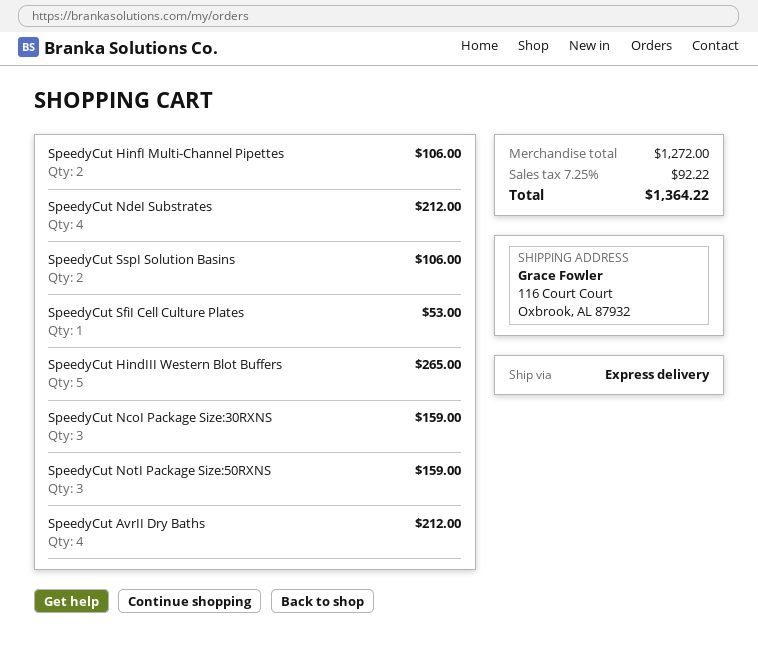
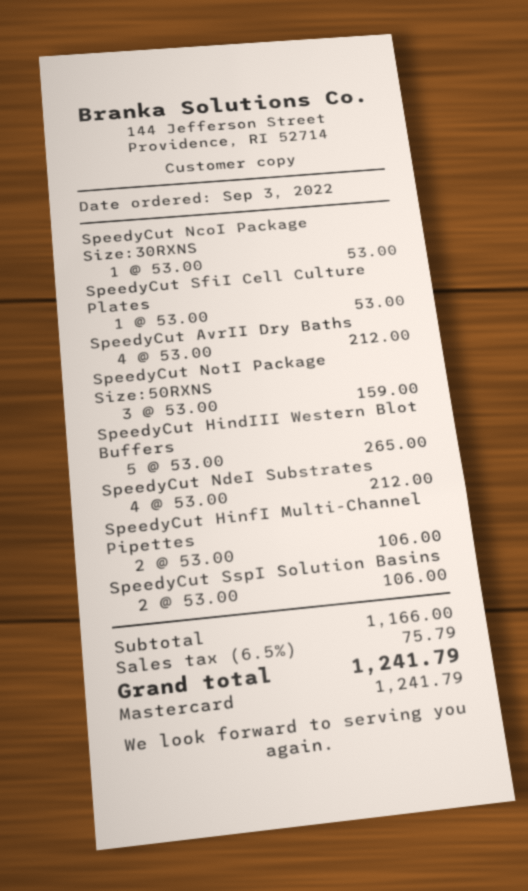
SpeedyCut NcoI Package Size:30RXNS: 3 for 159.00 -> 1 for 53.00
subtotal: 1272.00 -> 1166.00
tax: 7.25% = 92.22 -> 6.5% = 75.79
total: 1364.22 -> 1241.79

